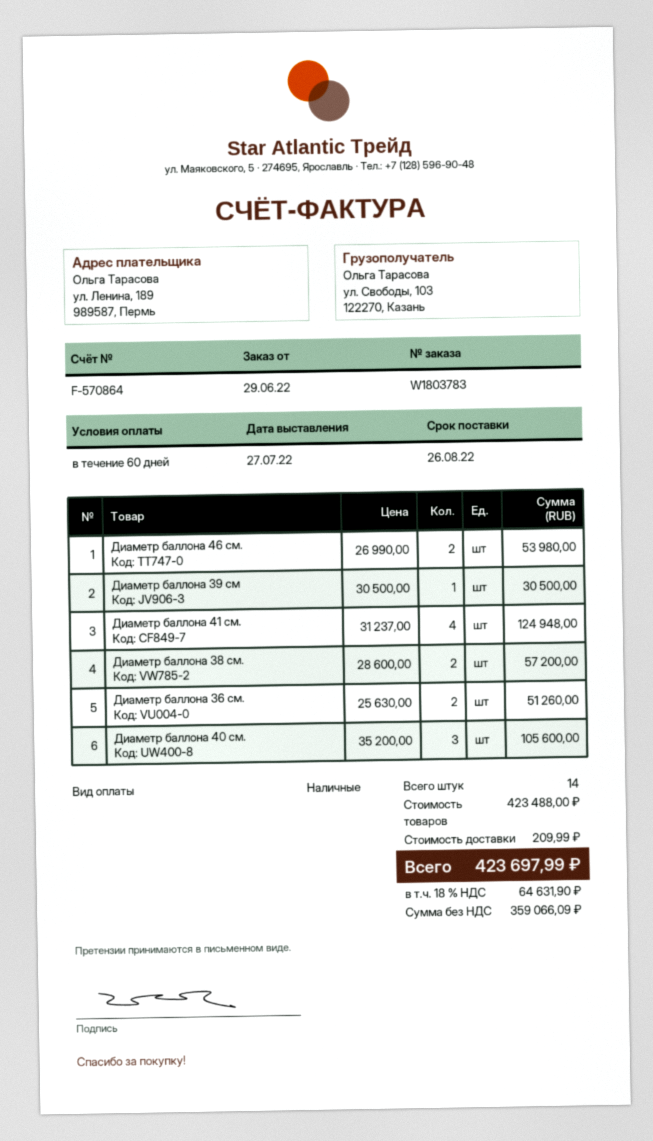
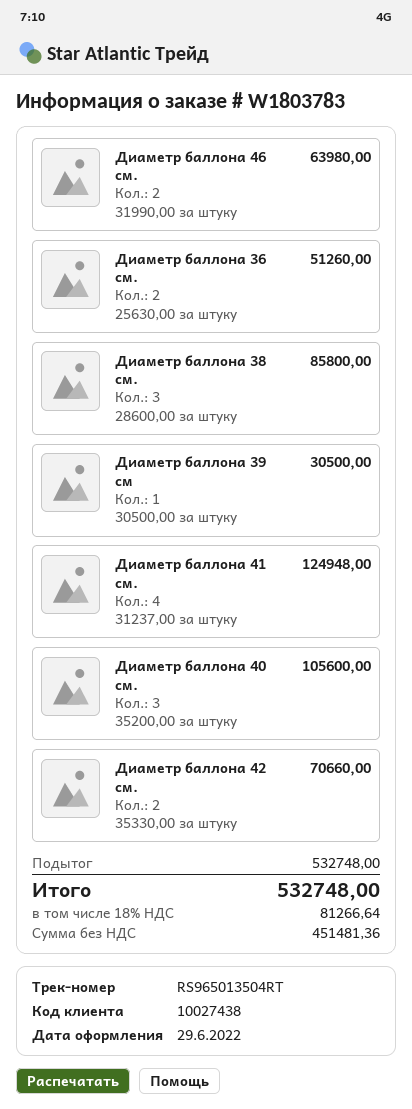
Диаметр баллона 46 см.: 2 x 26990.00 = 53980.00 -> 2 x 31990.00 = 63980.00
Диаметр баллона 38 см.: 2 x 28600.00 = 57200.00 -> 3 x 28600.00 = 85800.00
Диаметр баллона 42 см.: none -> 2 x 35330.00 = 70660.00
subtotal: 423488.00 -> 532748.00
shipping: 209.99 -> none
net: 359066.09 -> 451481.36
tax: 18% = 64631.90 -> 18% = 81266.64
total: 423697.99 -> 532748.00

